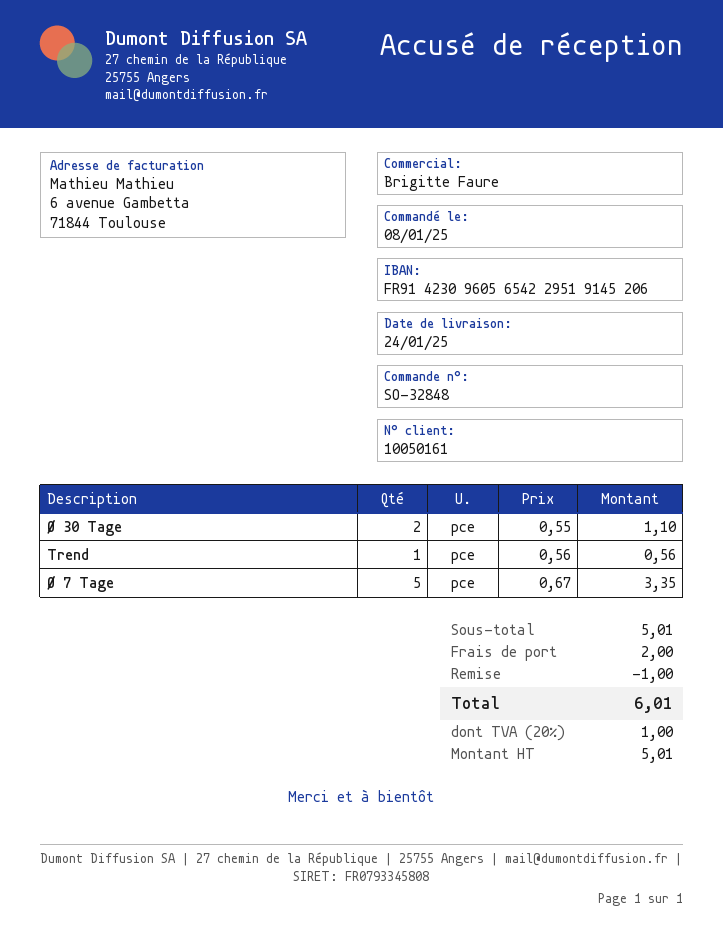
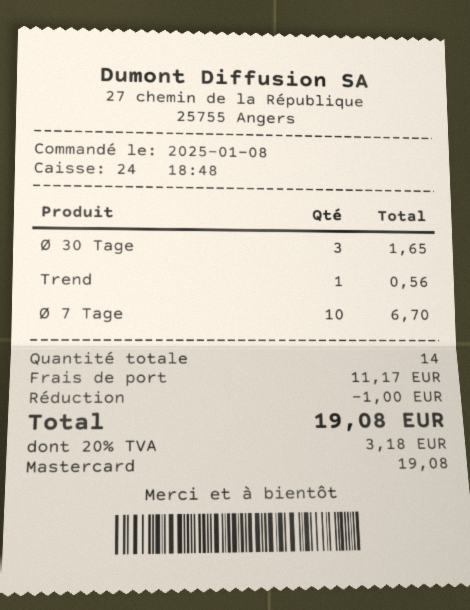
Ø 30 Tage: 2 for 1.10 -> 3 for 1.65
Ø 7 Tage: 5 for 3.35 -> 10 for 6.70
shipping: 2.00 -> 11.17
tax: 20% = 1.00 -> 20% = 3.18
total: 6.01 -> 19.08

